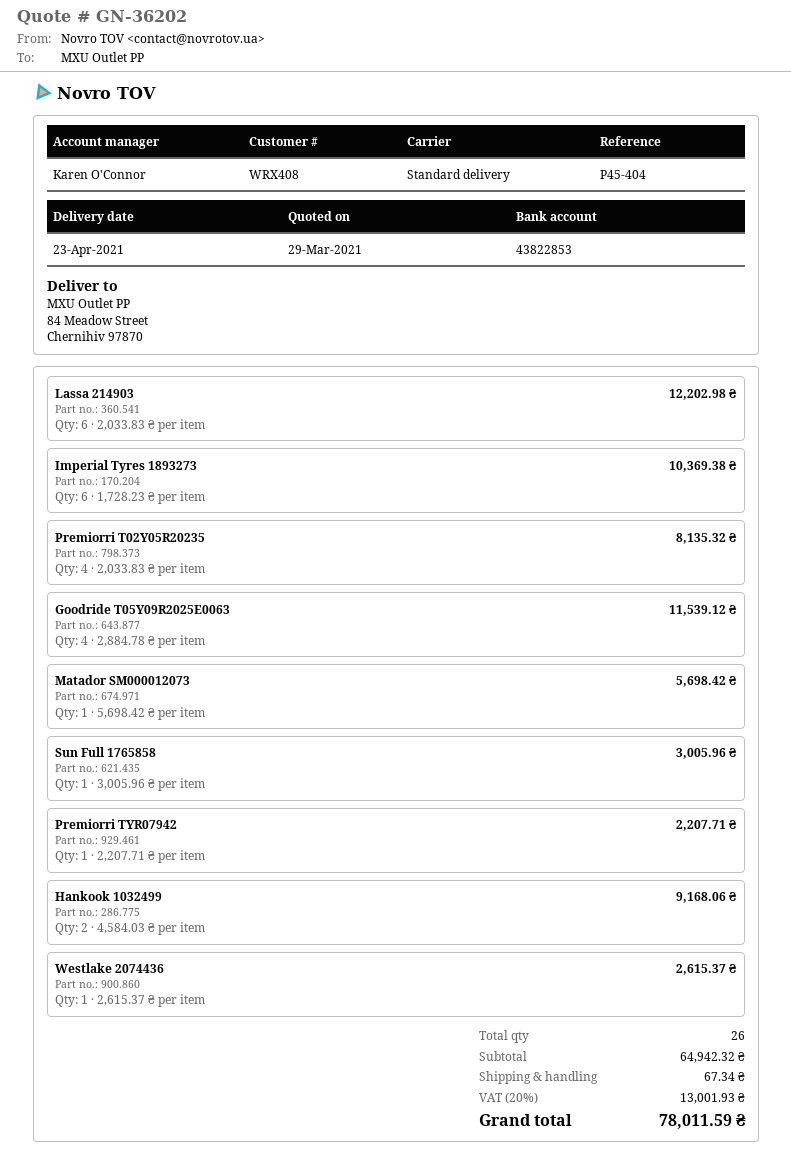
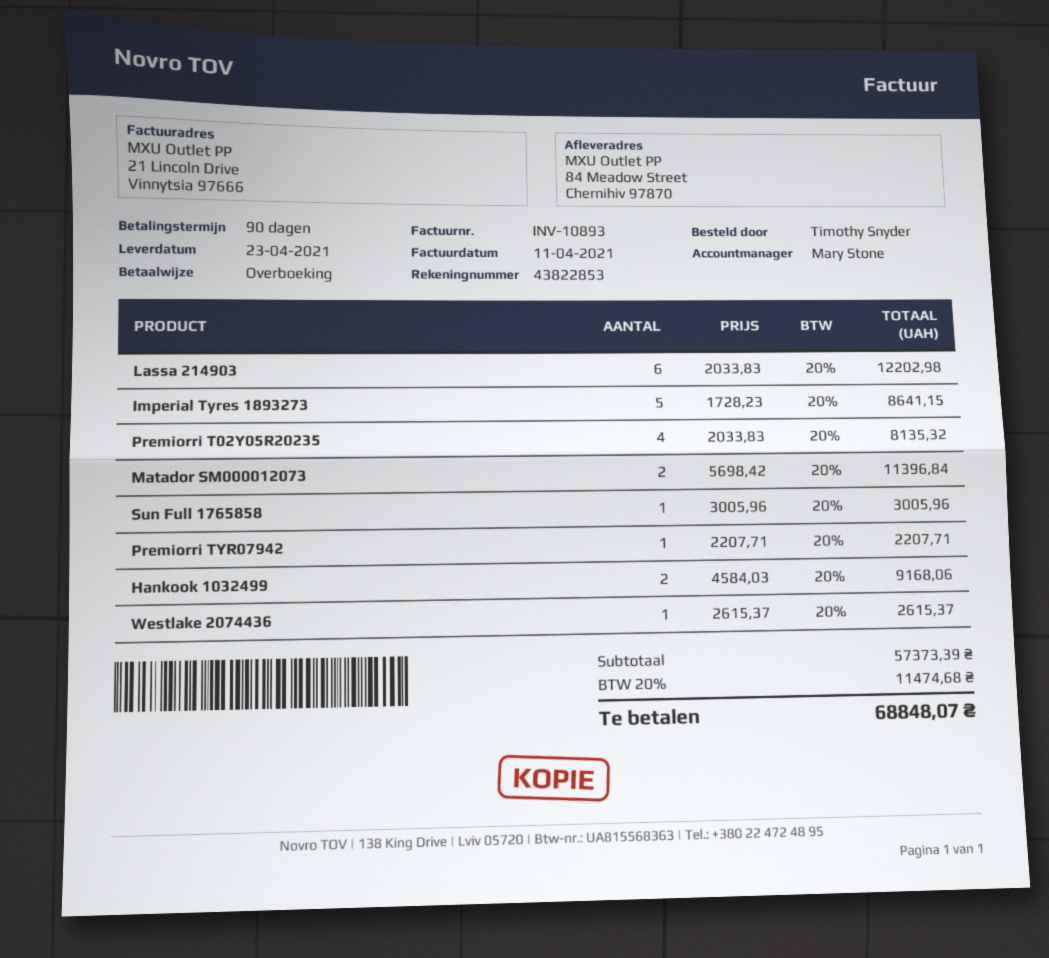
sales rep: Karen O'Connor -> Mary Stone
Imperial Tyres 1893273: 6 x 1728.23 = 10369.38 -> 5 x 1728.23 = 8641.15
Goodride T05Y09R2025E0063: 4 x 2884.78 = 11539.12 -> none
Matador SM000012073: 1 x 5698.42 = 5698.42 -> 2 x 5698.42 = 11396.84
subtotal: 64942.32 -> 57373.39
shipping: 67.34 -> none
tax: 20% = 13001.93 -> 20% = 11474.68
total: 78011.59 -> 68848.07

